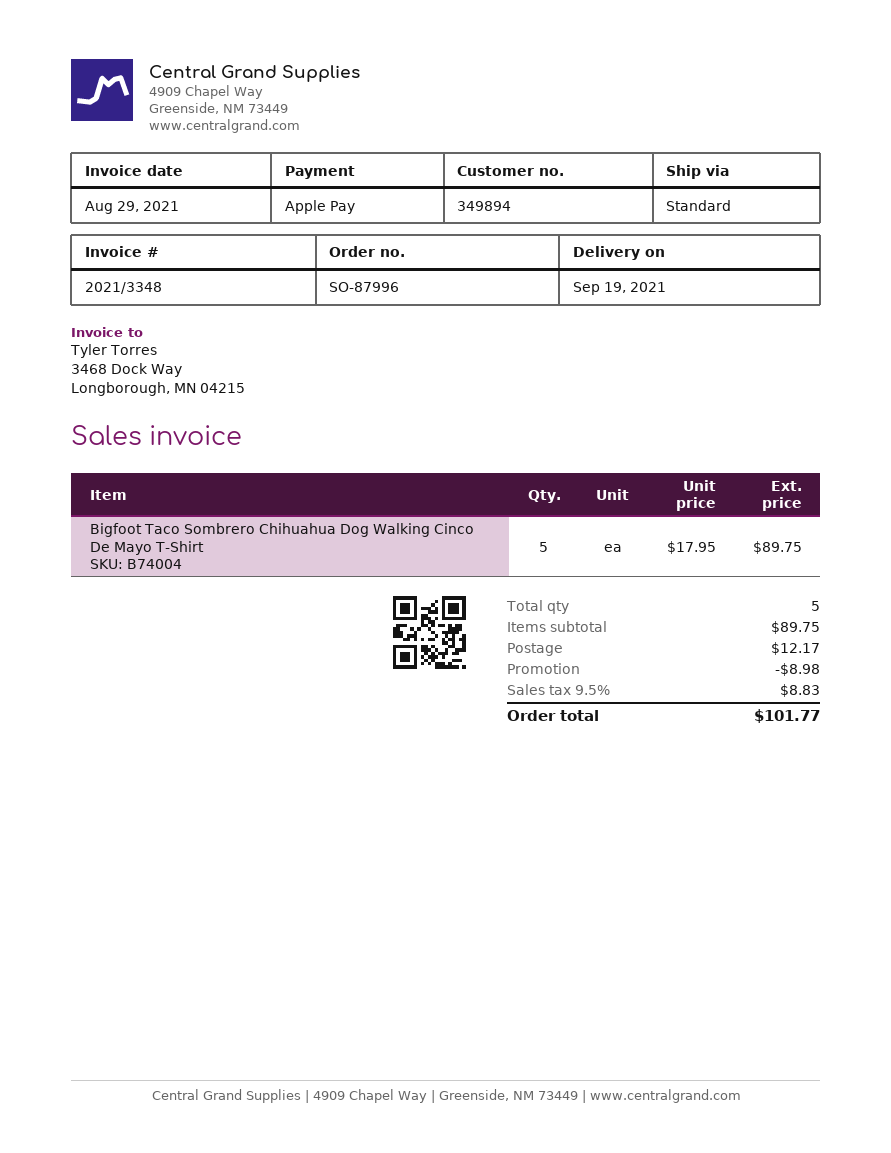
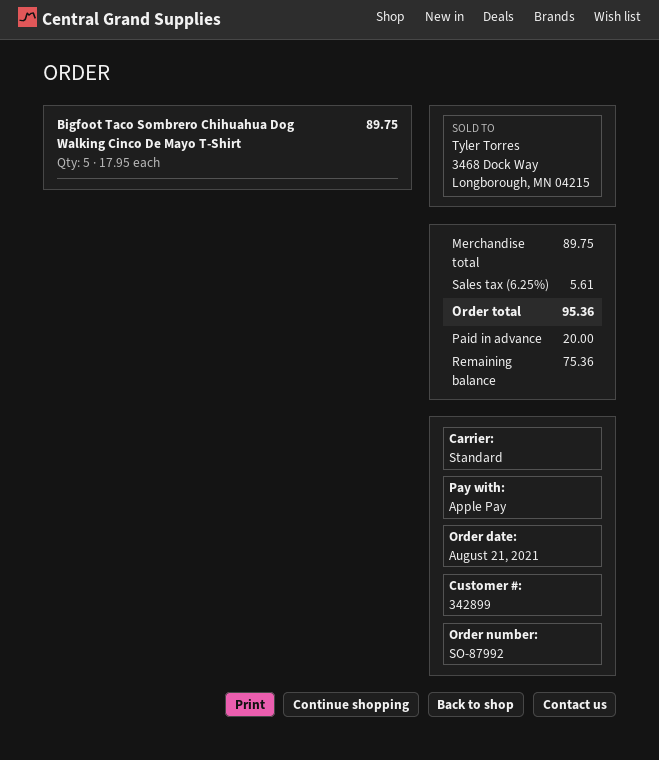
order number: SO-87996 -> SO-87992
customer number: 349894 -> 342899
discount: 8.98 -> none
shipping: 12.17 -> none
tax: 9.5% = 8.83 -> 6.25% = 5.61
total: 101.77 -> 95.36

